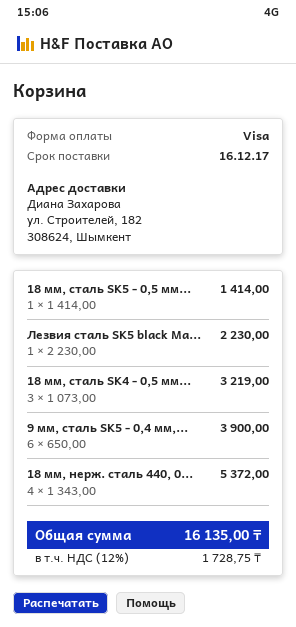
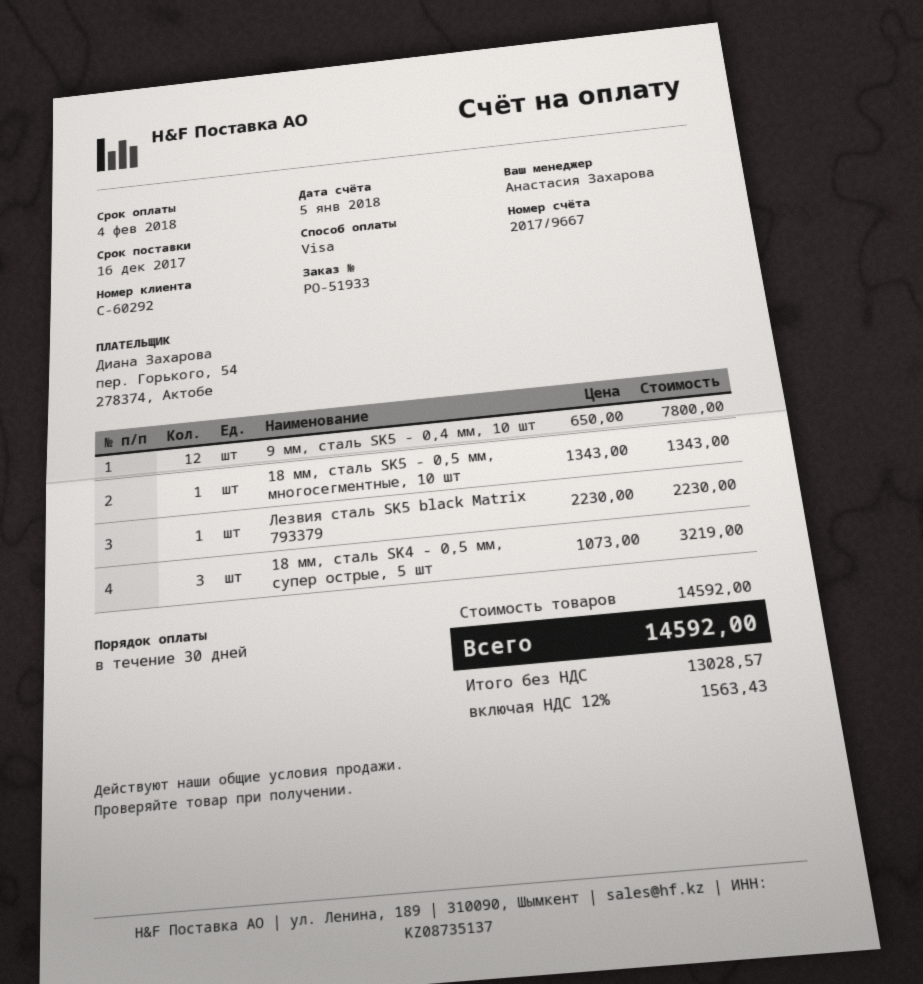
18 мм, сталь SK5 - 0,5 мм...: 1 x 1414.00 = 1414.00 -> 1 x 1343.00 = 1343.00
9 мм, сталь SK5 - 0,4 мм,...: 6 x 650.00 = 3900.00 -> 12 x 650.00 = 7800.00
18 мм, нерж. сталь 440, 0...: 4 x 1343.00 = 5372.00 -> none
tax: 12% = 1728.75 -> 12% = 1563.43
total: 16135.00 -> 14592.00

